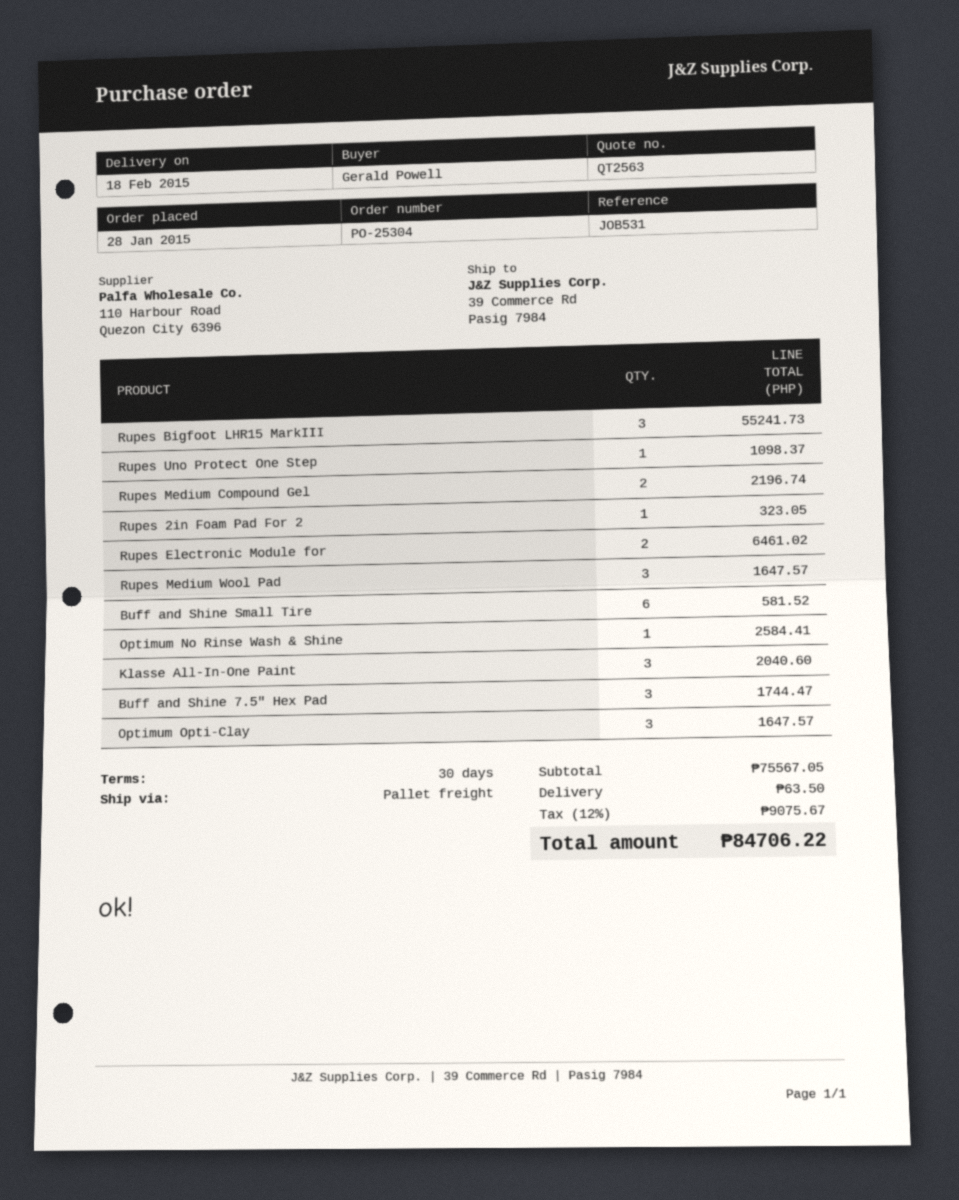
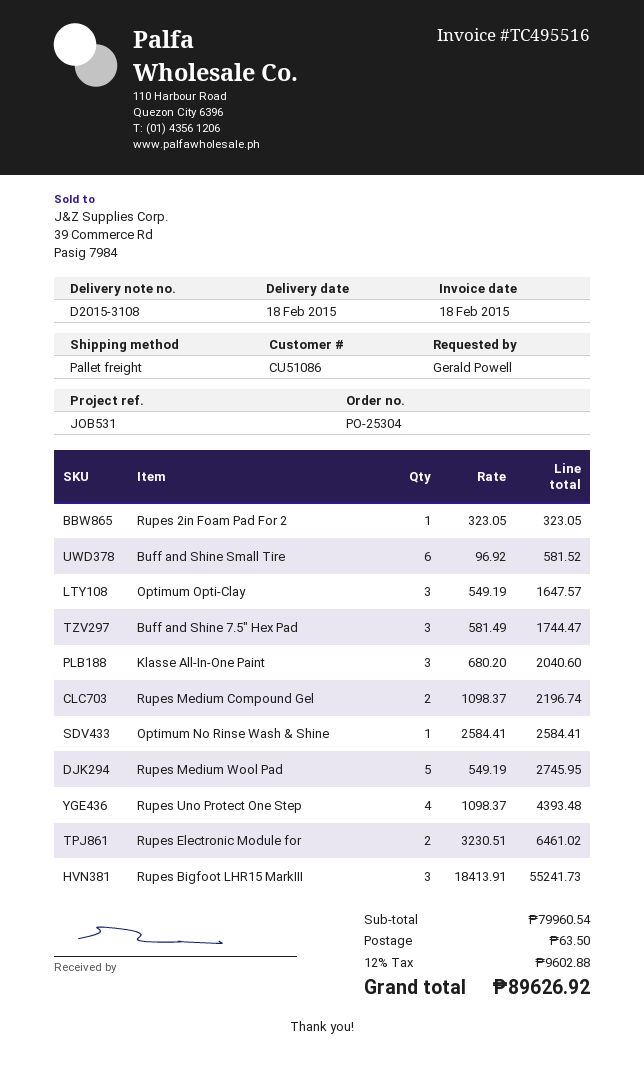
Rupes Uno Protect One Step: 1 for 1098.37 -> 4 for 4393.48
Rupes Medium Wool Pad: 3 for 1647.57 -> 5 for 2745.95
subtotal: 75567.05 -> 79960.54
tax: 12% = 9075.67 -> 12% = 9602.88
total: 84706.22 -> 89626.92

